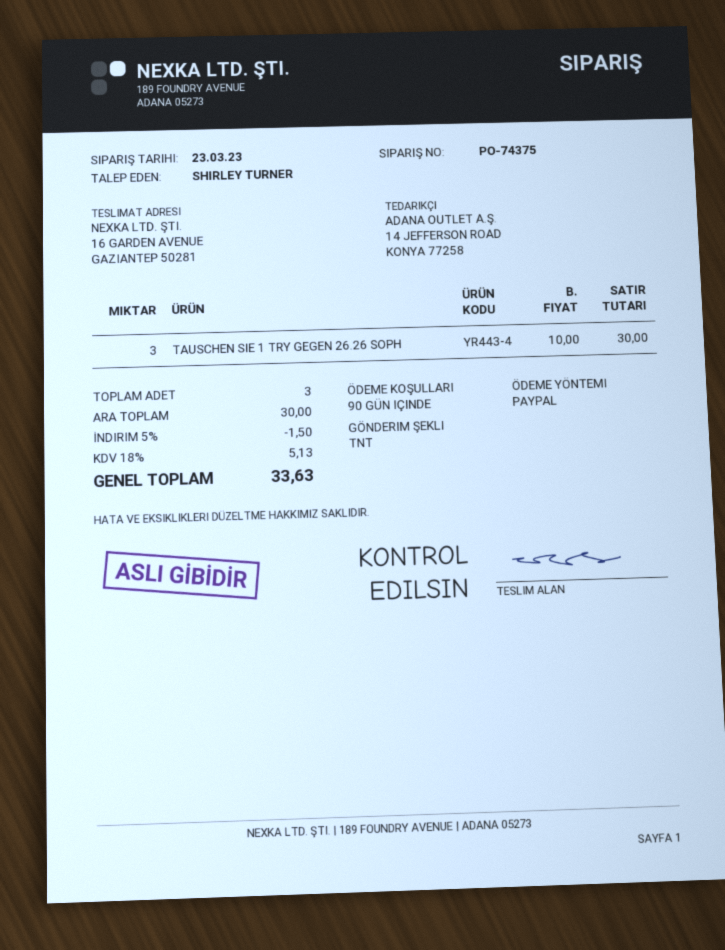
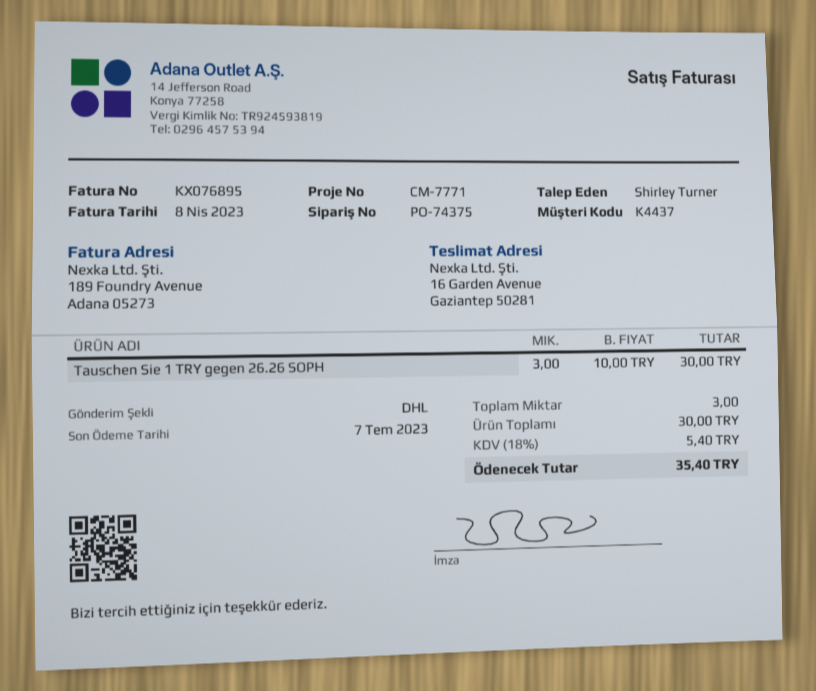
shipping method: TNT -> DHL
discount: 5% = 1.50 -> none
tax: 18% = 5.13 -> 18% = 5.40
total: 33.63 -> 35.40

